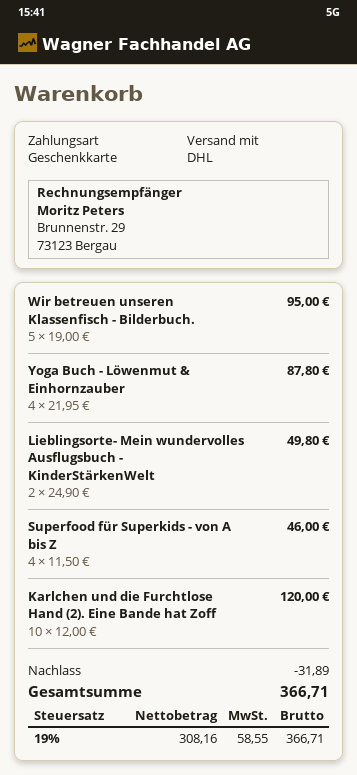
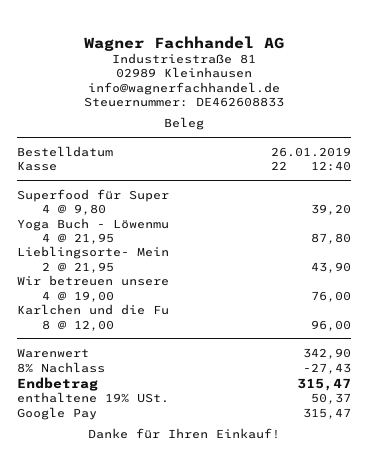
payment method: gift card -> Google Pay
Wir betreuen unseren Klassenfisch - Bilderbuch.: 5 x 19.00 = 95.00 -> 4 x 19.00 = 76.00
Lieblingsorte- Mein wundervolles Ausflugsbuch - KinderStärkenWelt: 2 x 24.90 = 49.80 -> 2 x 21.95 = 43.90
Superfood für Superkids - von A bis Z: 4 x 11.50 = 46.00 -> 4 x 9.80 = 39.20
Karlchen und die Furchtlose Hand (2). Eine Bande hat Zoff: 10 x 12.00 = 120.00 -> 8 x 12.00 = 96.00
discount: 31.89 -> 27.43
tax: 19% = 58.55 -> 19% = 50.37
total: 366.71 -> 315.47

